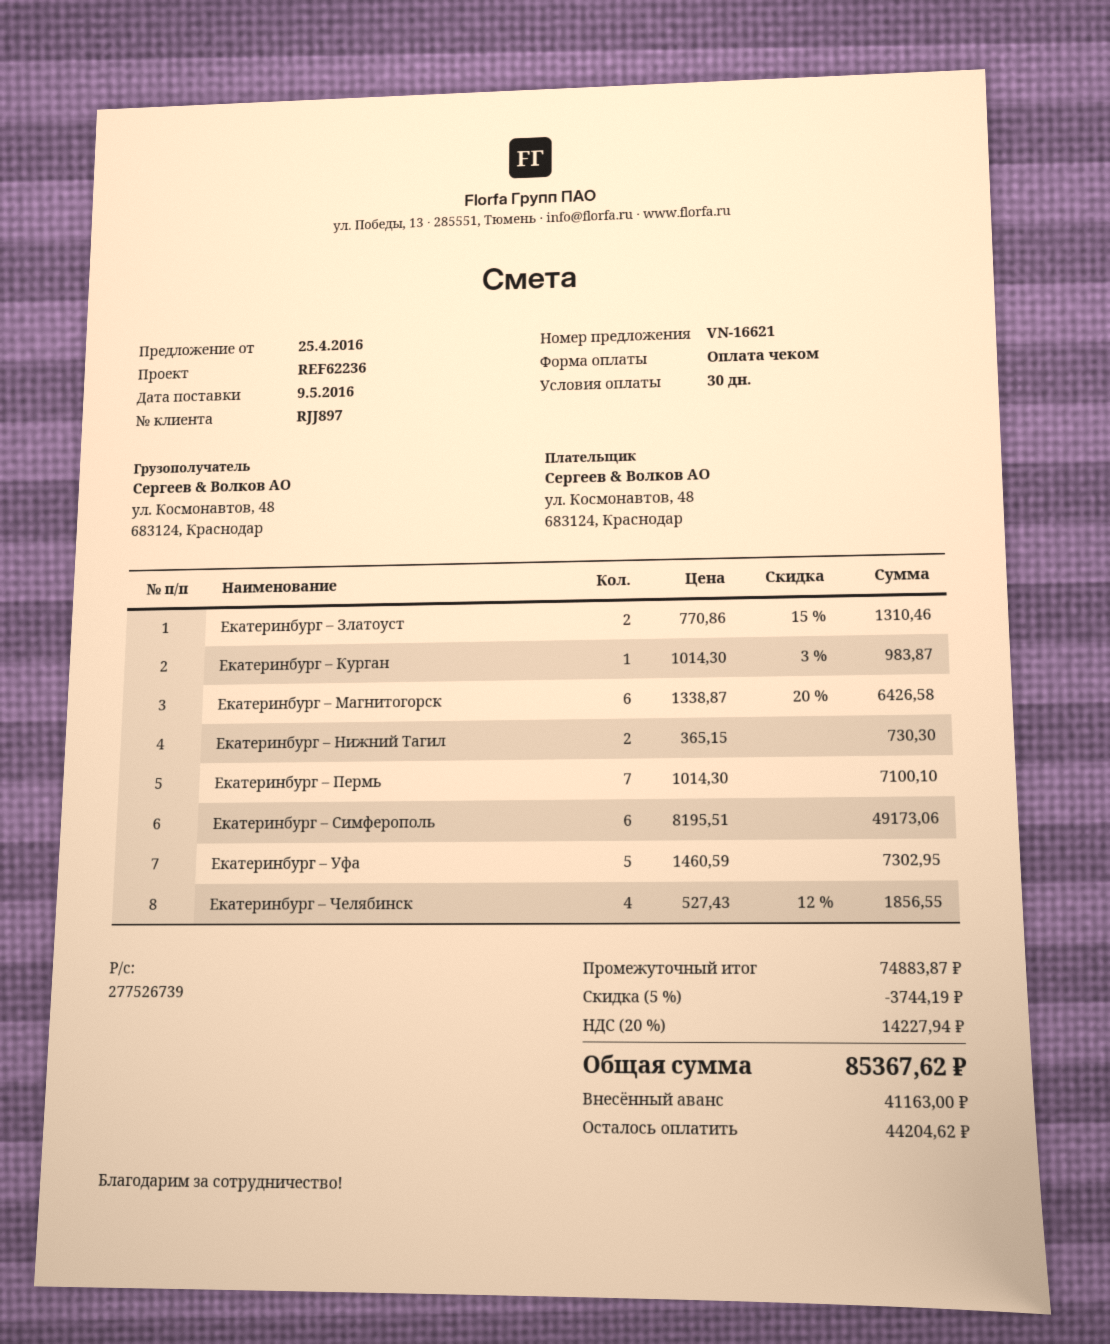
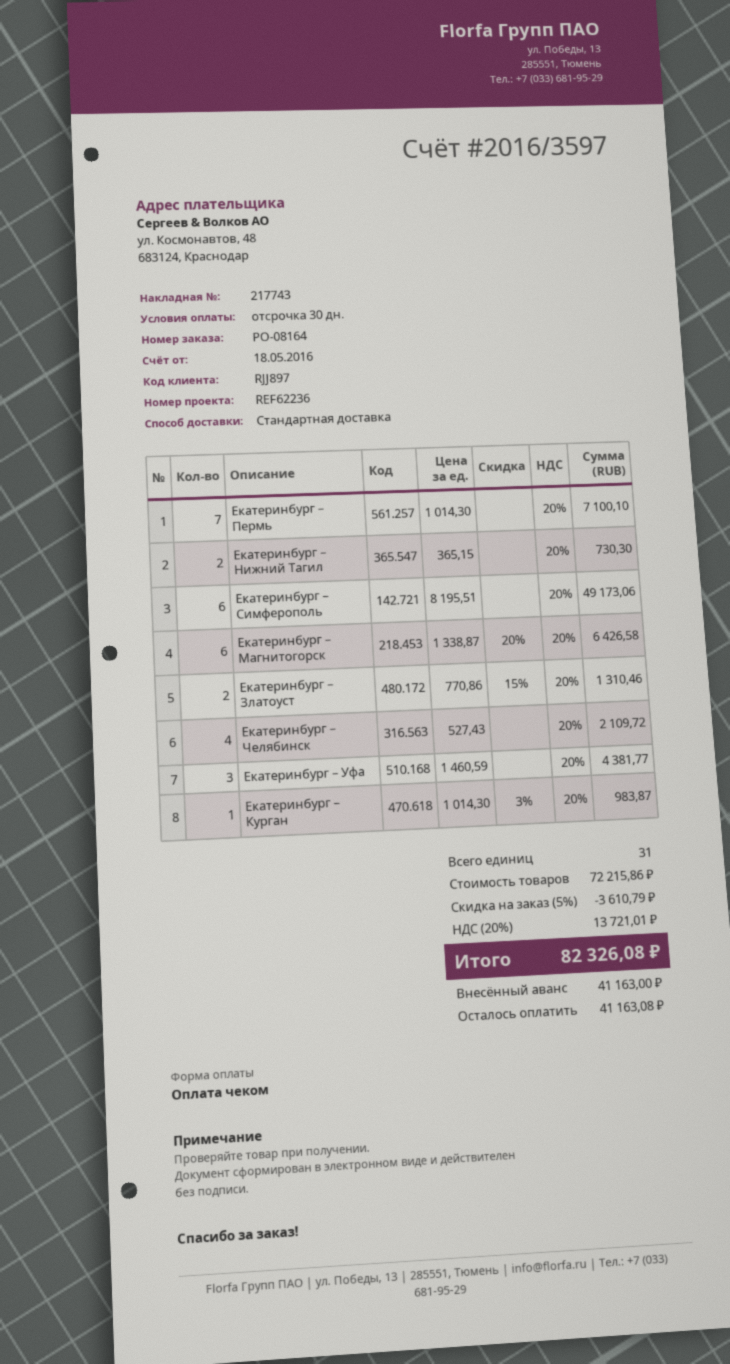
Екатеринбург – Уфа: 5 x 1460.59 = 7302.95 -> 3 x 1460.59 = 4381.77
Екатеринбург – Челябинск: 4 x 527.43 - 12% = 1856.55 -> 4 x 527.43 = 2109.72
subtotal: 74883.87 -> 72215.86
discount: 5% = 3744.19 -> 5% = 3610.79
tax: 20% = 14227.94 -> 20% = 13721.01
total: 85367.62 -> 82326.08
balance: 44204.62 -> 41163.08

